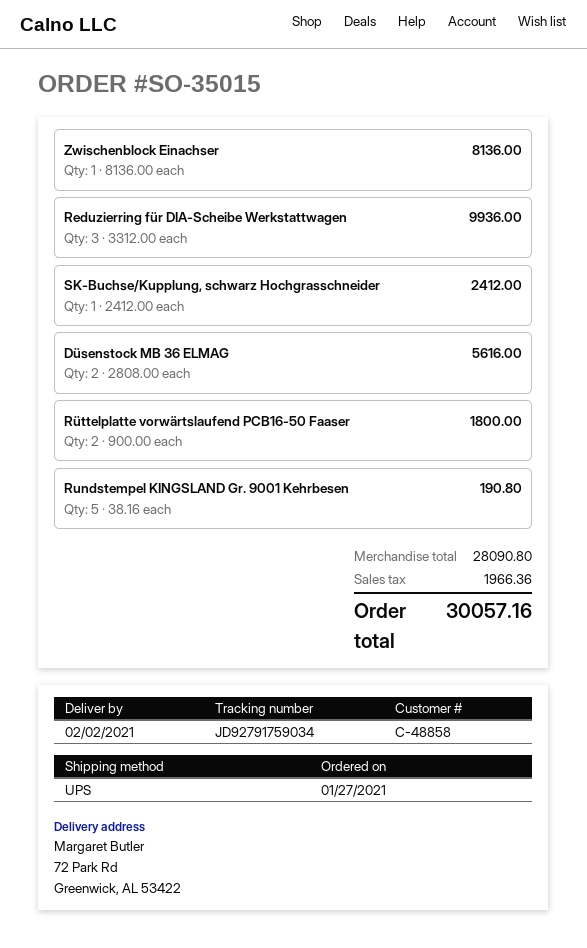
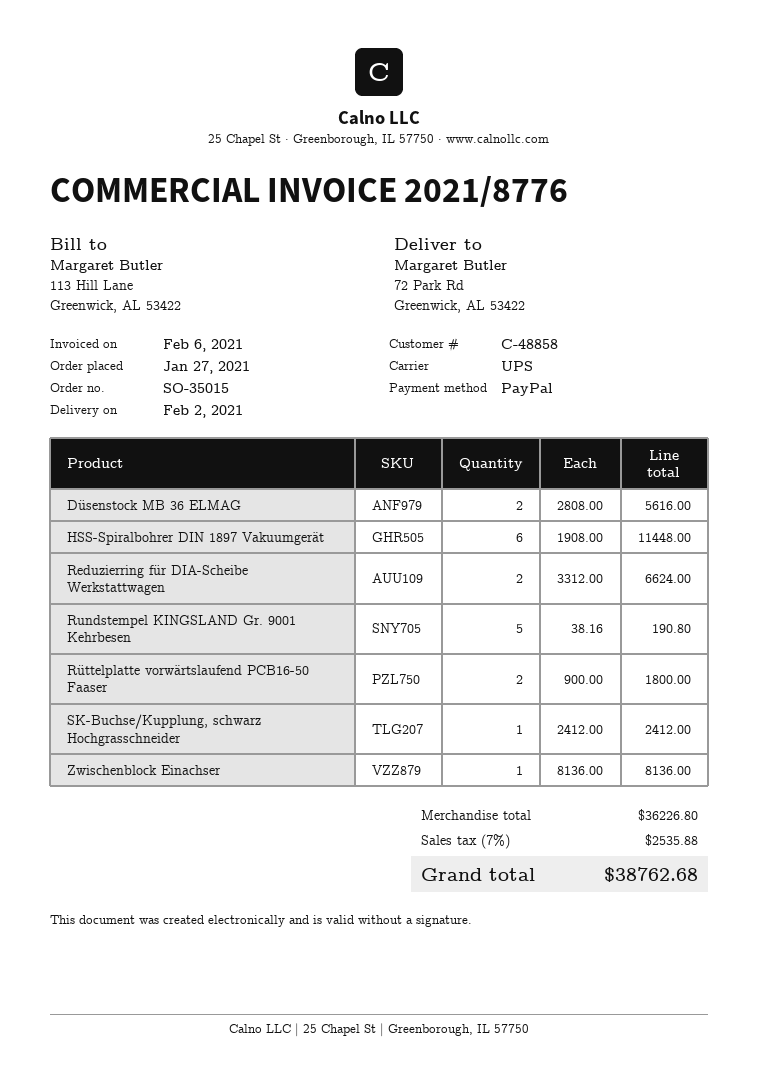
Reduzierring für DIA-Scheibe Werkstattwagen: 3 x 3312.00 = 9936.00 -> 2 x 3312.00 = 6624.00
HSS-Spiralbohrer DIN 1897 Vakuumgerät: none -> 6 x 1908.00 = 11448.00
subtotal: 28090.80 -> 36226.80
tax: 1966.36 -> 2535.88
total: 30057.16 -> 38762.68

